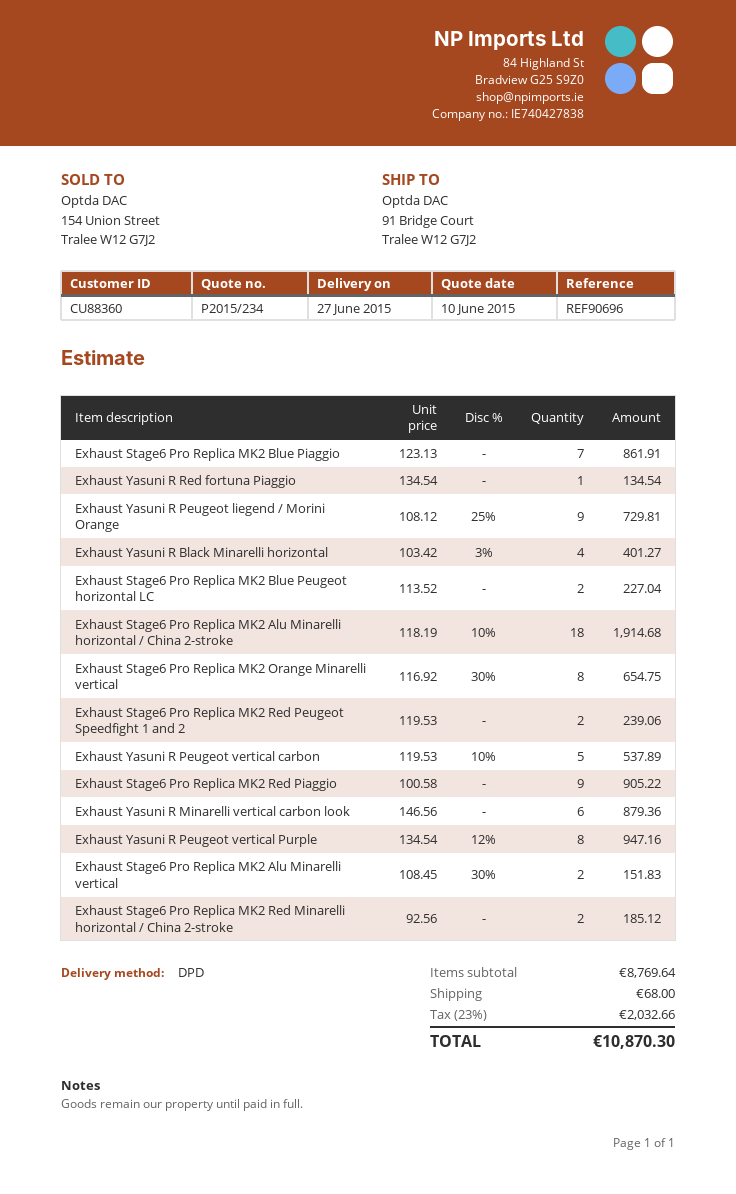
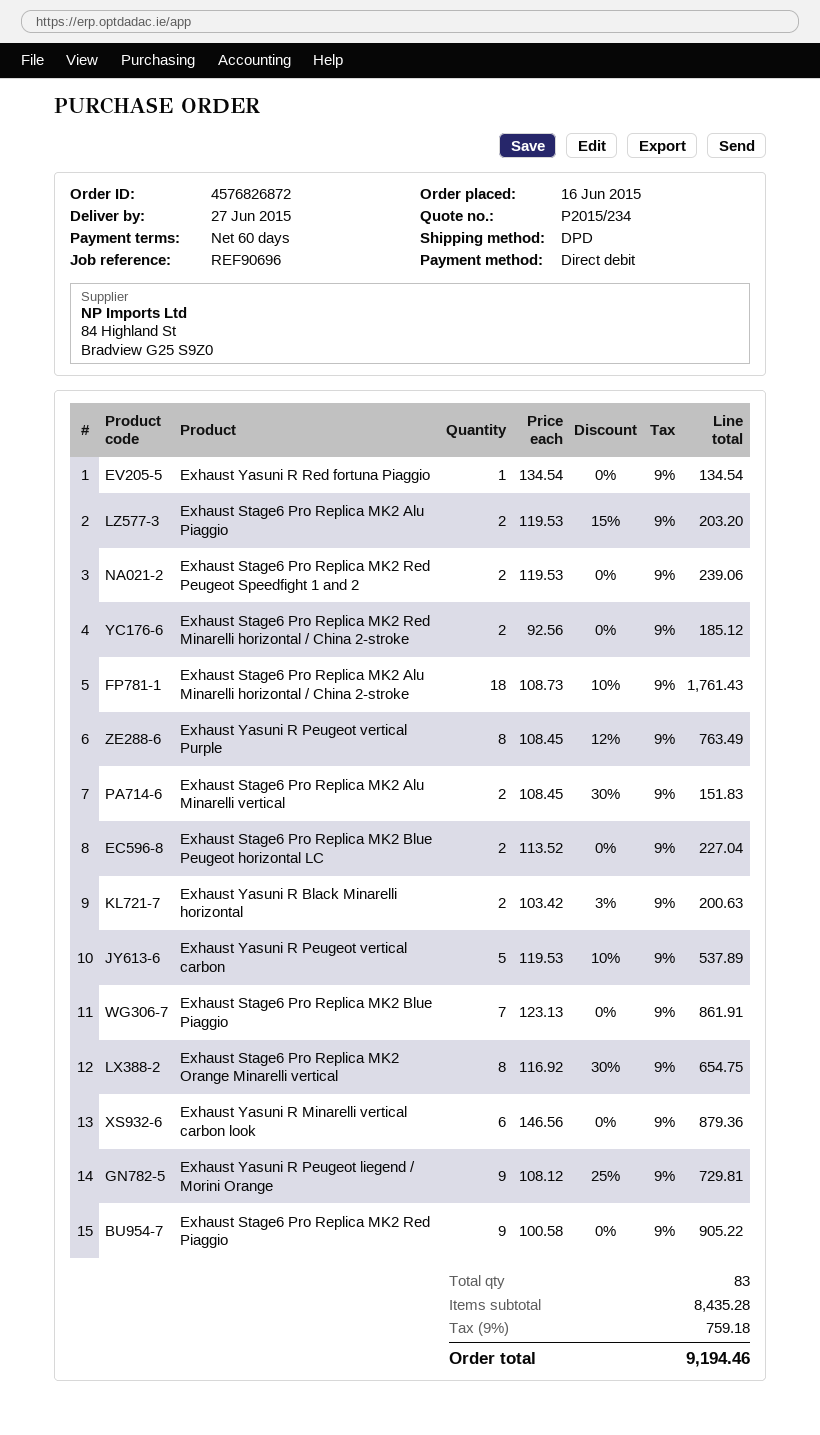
Exhaust Yasuni R Black Minarelli horizontal: 4 x 103.42 - 3% = 401.27 -> 2 x 103.42 - 3% = 200.63
Exhaust Stage6 Pro Replica MK2 Alu Minarelli horizontal / China 2-stroke: 18 x 118.19 - 10% = 1914.68 -> 18 x 108.73 - 10% = 1761.43
Exhaust Yasuni R Peugeot vertical Purple: 8 x 134.54 - 12% = 947.16 -> 8 x 108.45 - 12% = 763.49
Exhaust Stage6 Pro Replica MK2 Alu Piaggio: none -> 2 x 119.53 - 15% = 203.20
subtotal: 8769.64 -> 8435.28
shipping: 68.00 -> none
tax: 23% = 2032.66 -> 9% = 759.18
total: 10870.30 -> 9194.46

